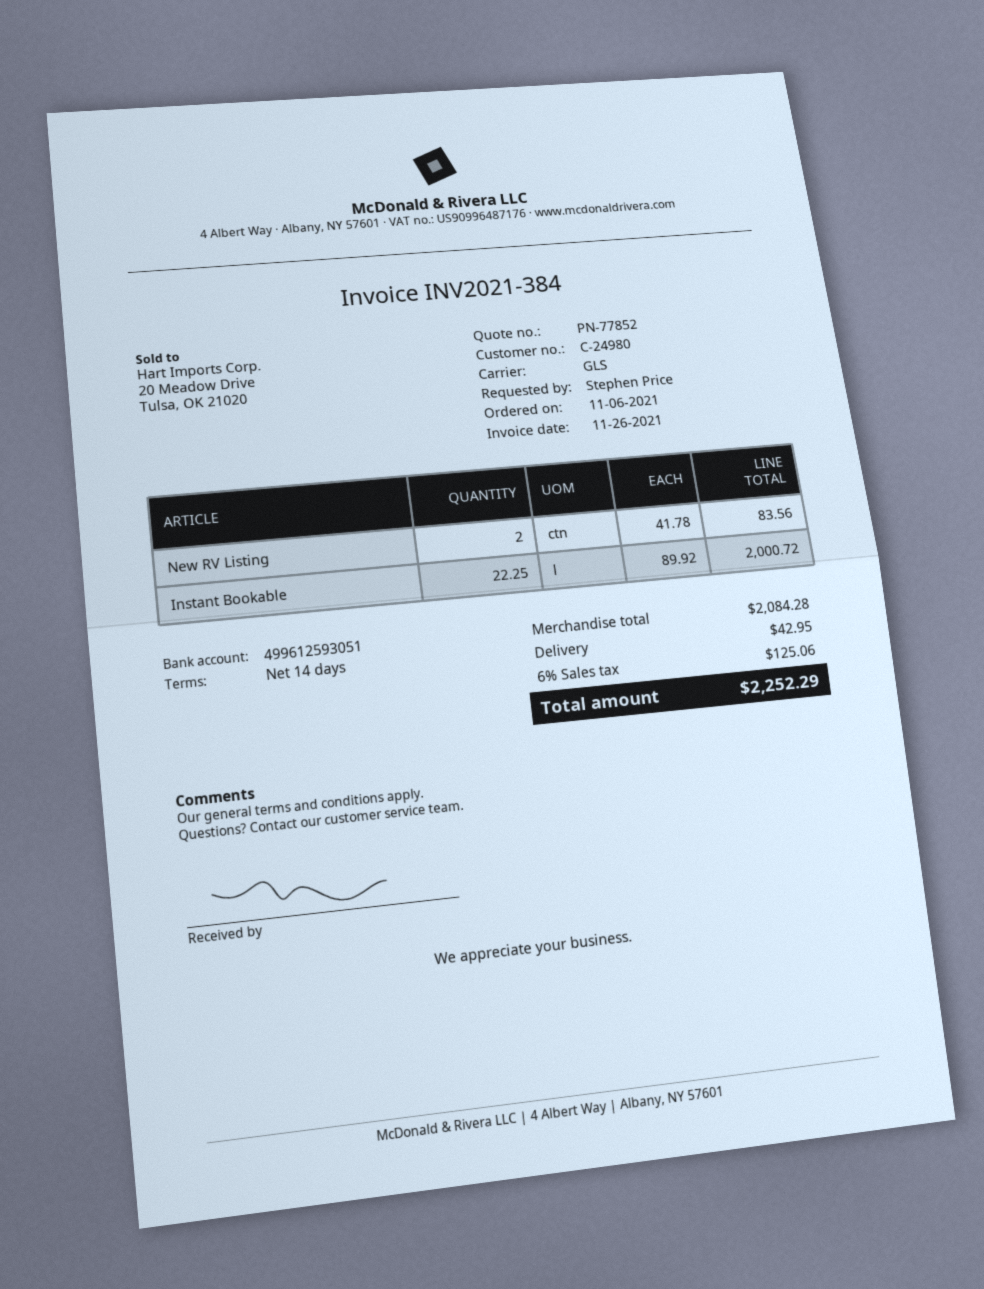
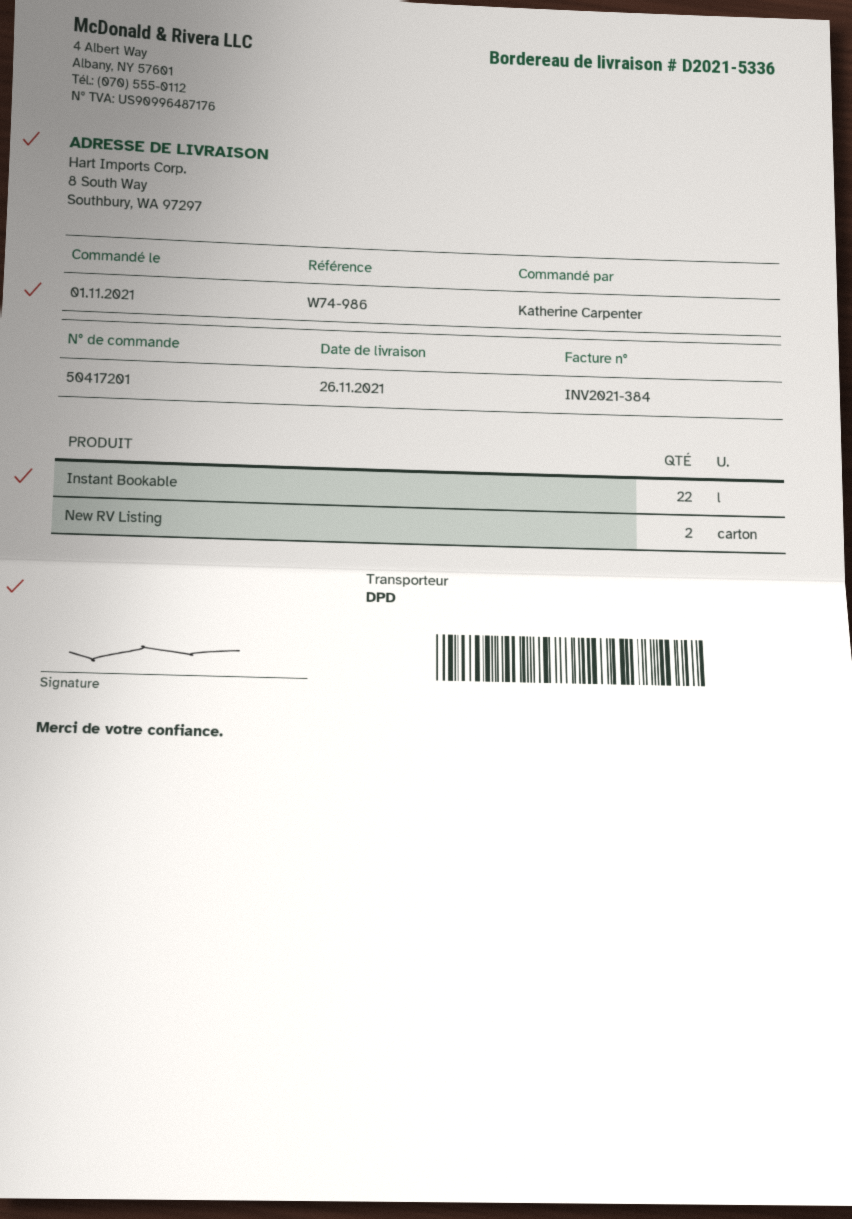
order date: 2021-11-06 -> 2021-11-01
ordered by: Stephen Price -> Katherine Carpenter
shipping method: GLS -> DPD
Instant Bookable: 22.25 -> 22

